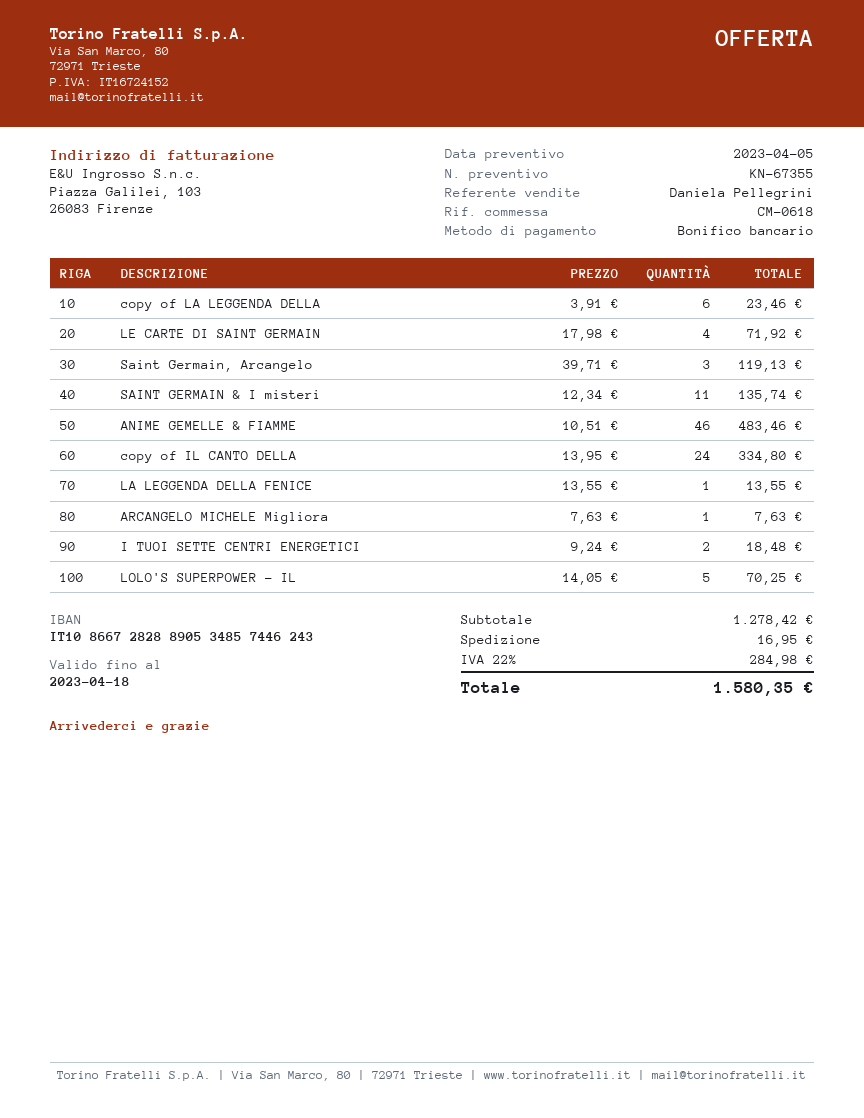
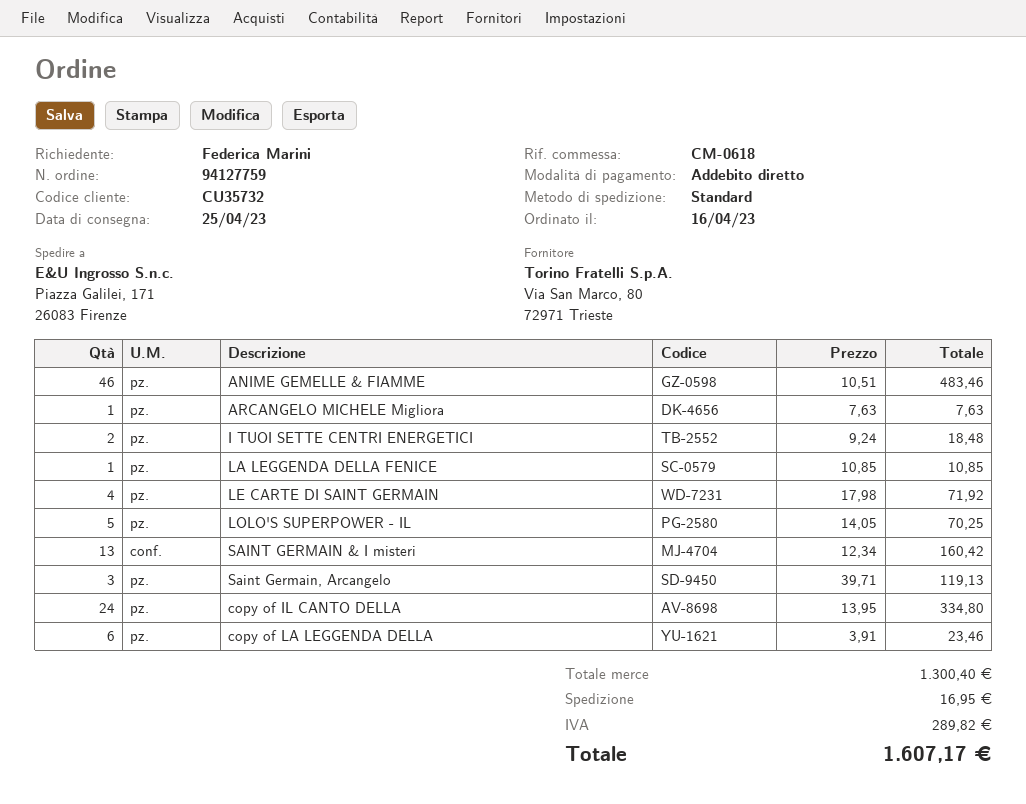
payment method: bank transfer -> direct debit
SAINT GERMAIN & I misteri: 11 x 12.34 = 135.74 -> 13 x 12.34 = 160.42
LA LEGGENDA DELLA FENICE: 1 x 13.55 = 13.55 -> 1 x 10.85 = 10.85
subtotal: 1278.42 -> 1300.40
tax: 284.98 -> 289.82
total: 1580.35 -> 1607.17

